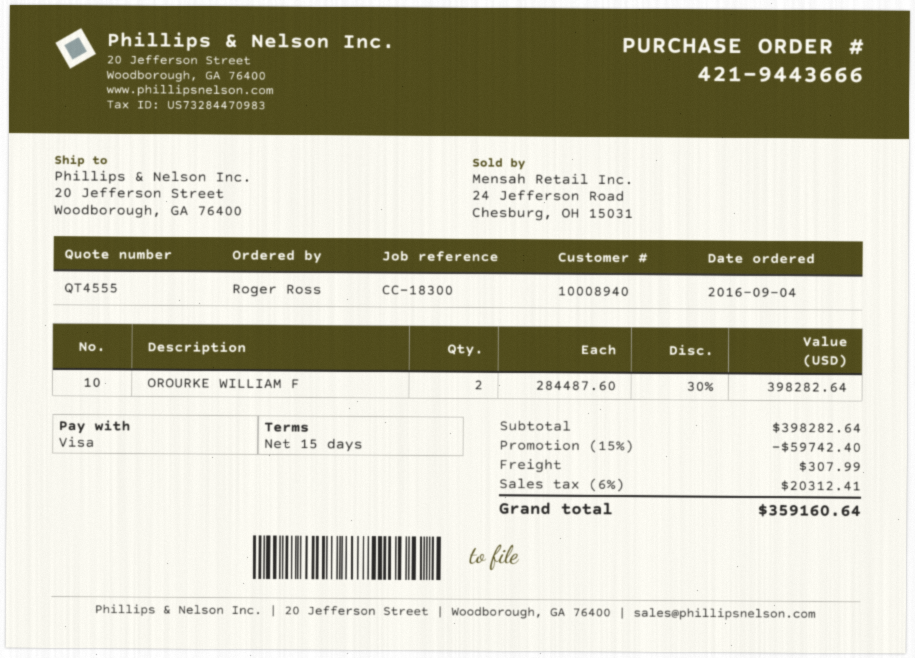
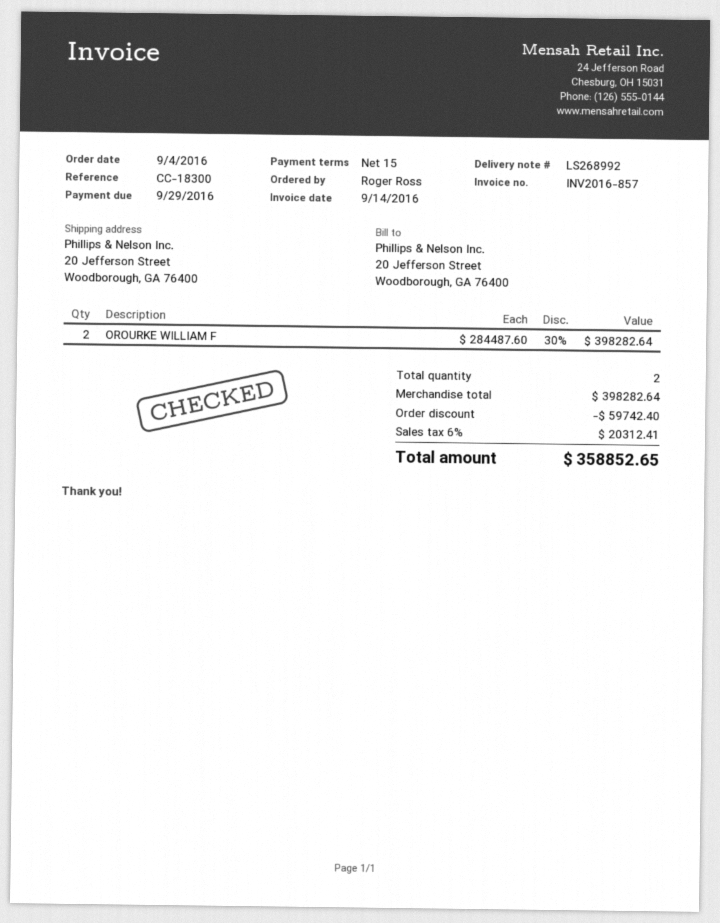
shipping: 307.99 -> none
total: 359160.64 -> 358852.65

